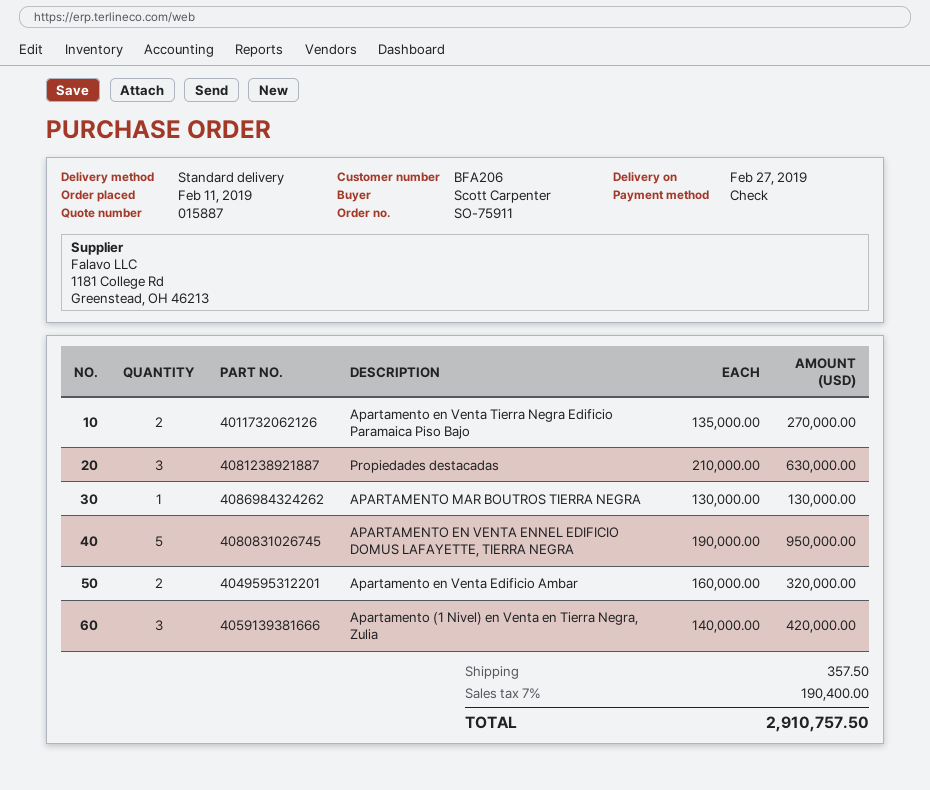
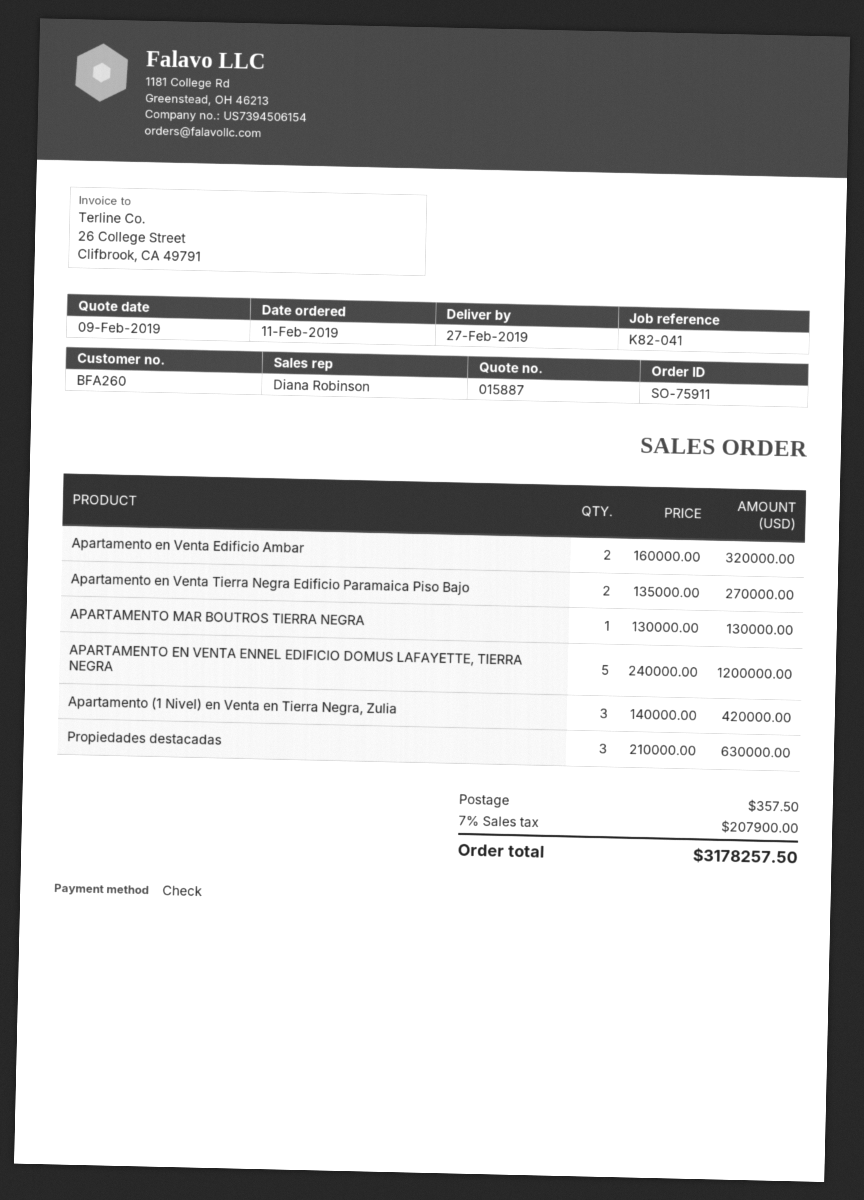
customer number: BFA206 -> BFA260
APARTAMENTO EN VENTA ENNEL EDIFICIO DOMUS LAFAYETTE, TIERRA NEGRA: 5 x 190000.00 = 950000.00 -> 5 x 240000.00 = 1200000.00
tax: 7% = 190400.00 -> 7% = 207900.00
total: 2910757.50 -> 3178257.50

